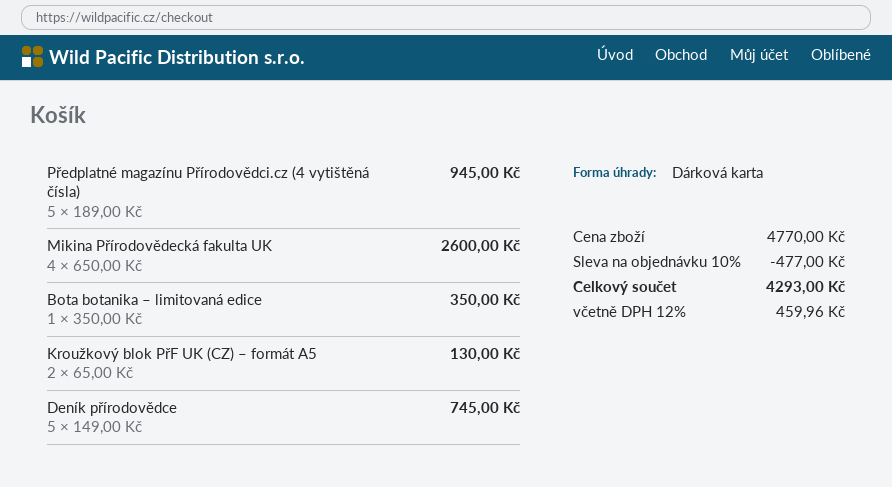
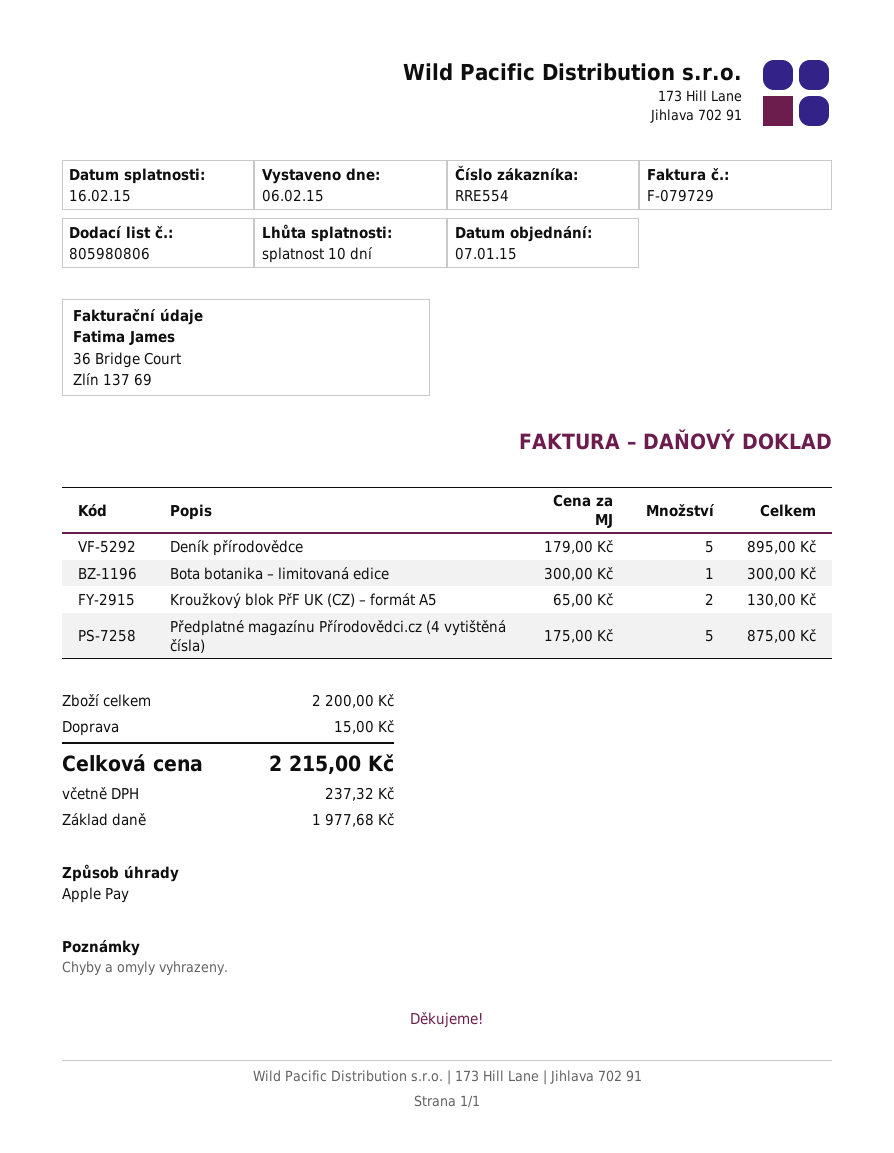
payment method: gift card -> Apple Pay
Předplatné magazínu Přírodovědci.cz (4 vytištěná čísla): 5 x 189.00 = 945.00 -> 5 x 175.00 = 875.00
Mikina Přírodovědecká fakulta UK: 4 x 650.00 = 2600.00 -> none
Bota botanika – limitovaná edice: 1 x 350.00 = 350.00 -> 1 x 300.00 = 300.00
Deník přírodovědce: 5 x 149.00 = 745.00 -> 5 x 179.00 = 895.00
subtotal: 4770.00 -> 2200.00
discount: 10% = 477.00 -> none
shipping: none -> 15.00
tax: 459.96 -> 237.32
total: 4293.00 -> 2215.00

